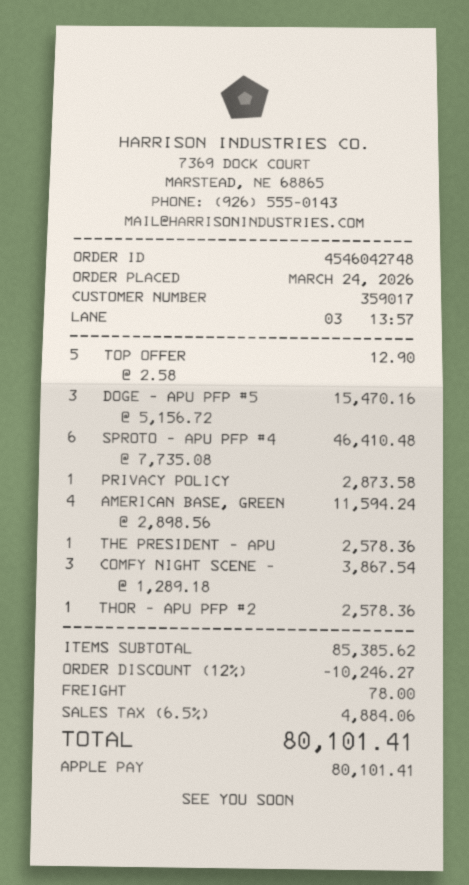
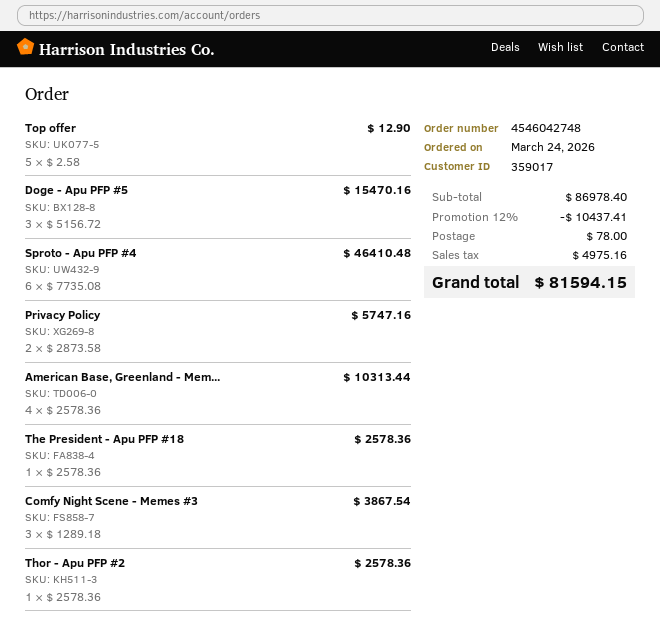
PRIVACY POLICY: 1 x 2873.58 = 2873.58 -> 2 x 2873.58 = 5747.16
AMERICAN BASE, GREEN: 4 x 2898.56 = 11594.24 -> 4 x 2578.36 = 10313.44
subtotal: 85385.62 -> 86978.40
discount: 12% = 10246.27 -> 12% = 10437.41
tax: 4884.06 -> 4975.16
total: 80101.41 -> 81594.15

